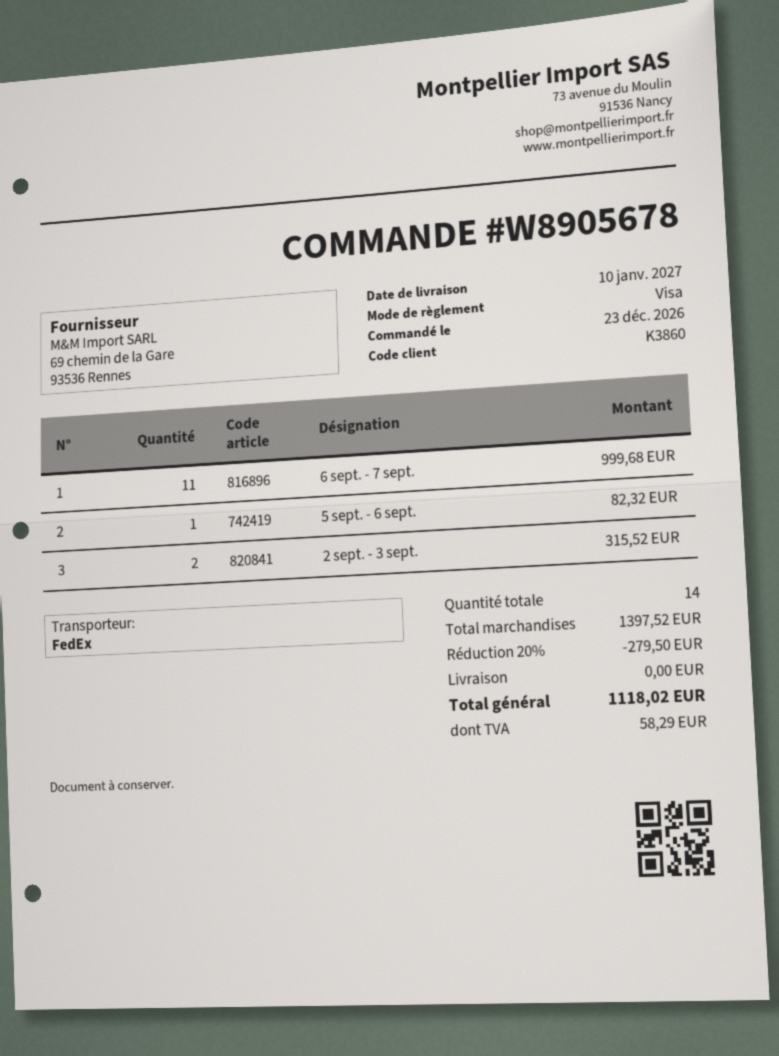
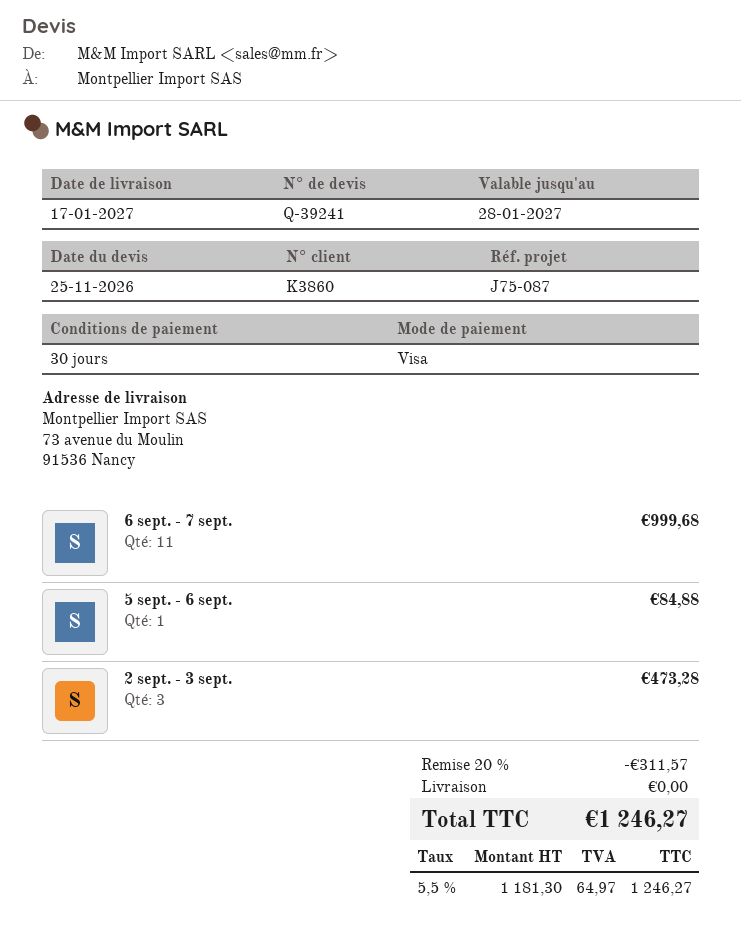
delivery date: 2027-01-10 -> 2027-01-17
5 sept. - 6 sept.: 1 for 82.32 -> 1 for 84.88
2 sept. - 3 sept.: 2 for 315.52 -> 3 for 473.28
discount: 20% = 279.50 -> 20% = 311.57
tax: 58.29 -> 64.97
total: 1118.02 -> 1246.27

